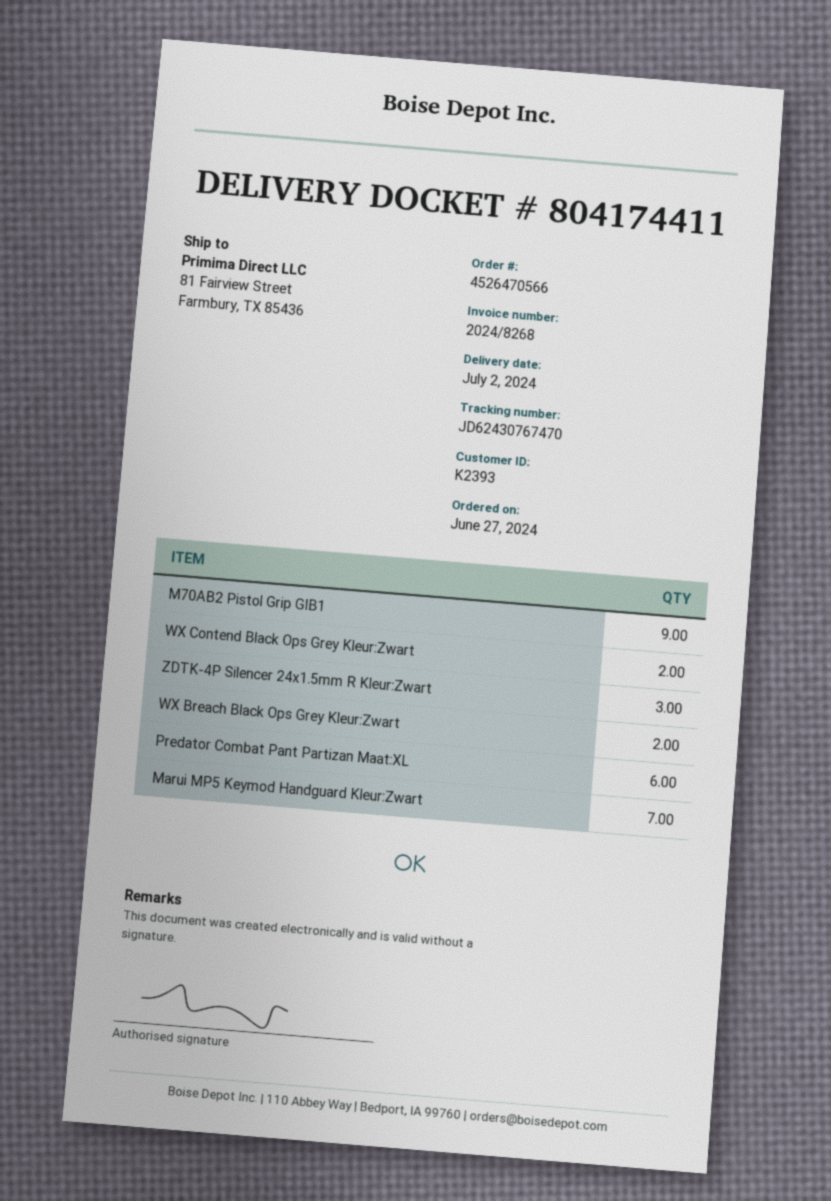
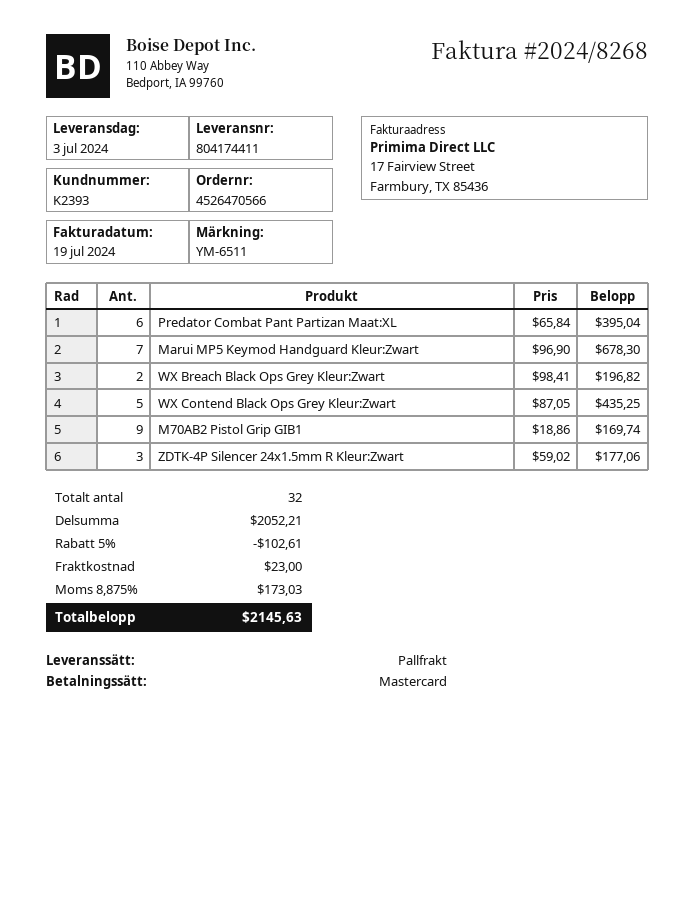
delivery date: 2024-07-02 -> 2024-07-03
WX Contend Black Ops Grey Kleur:Zwart: 2 -> 5

